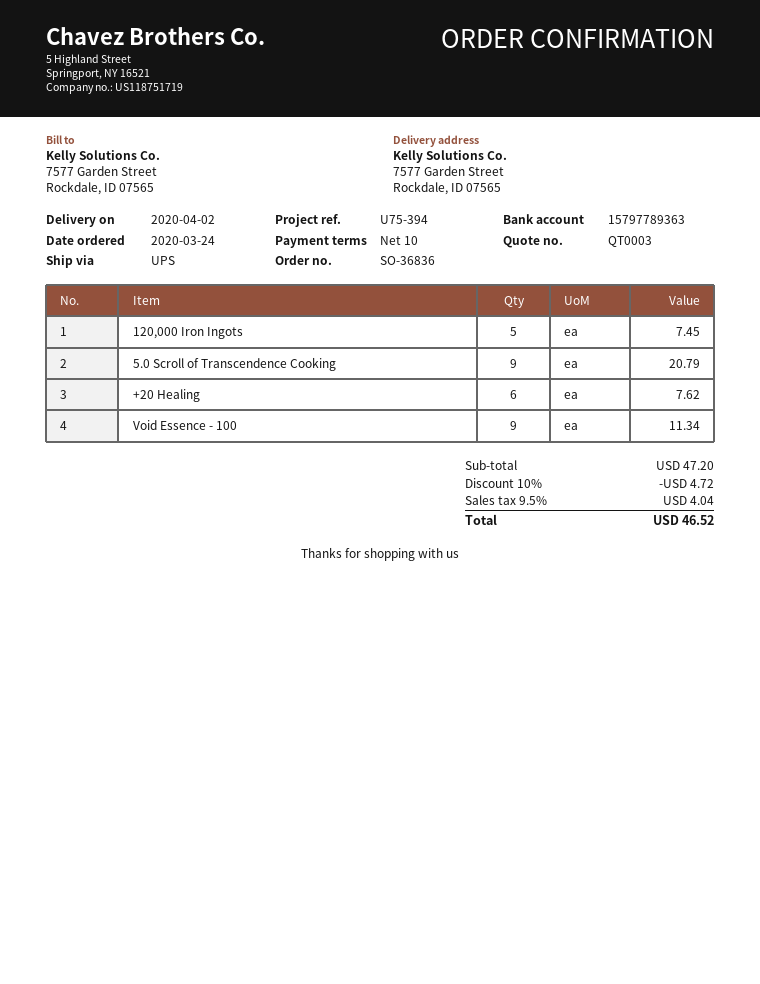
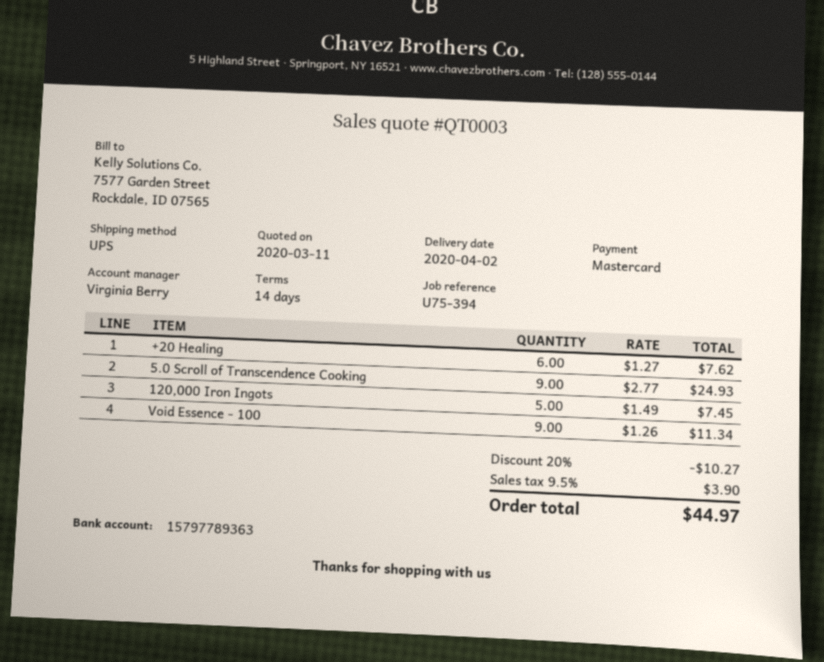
payment terms: 10 days -> 14 days
5.0 Scroll of Transcendence Cooking: 9 for 20.79 -> 9 for 24.93
discount: 10% = 4.72 -> 20% = 10.27
tax: 9.5% = 4.04 -> 9.5% = 3.90
total: 46.52 -> 44.97

